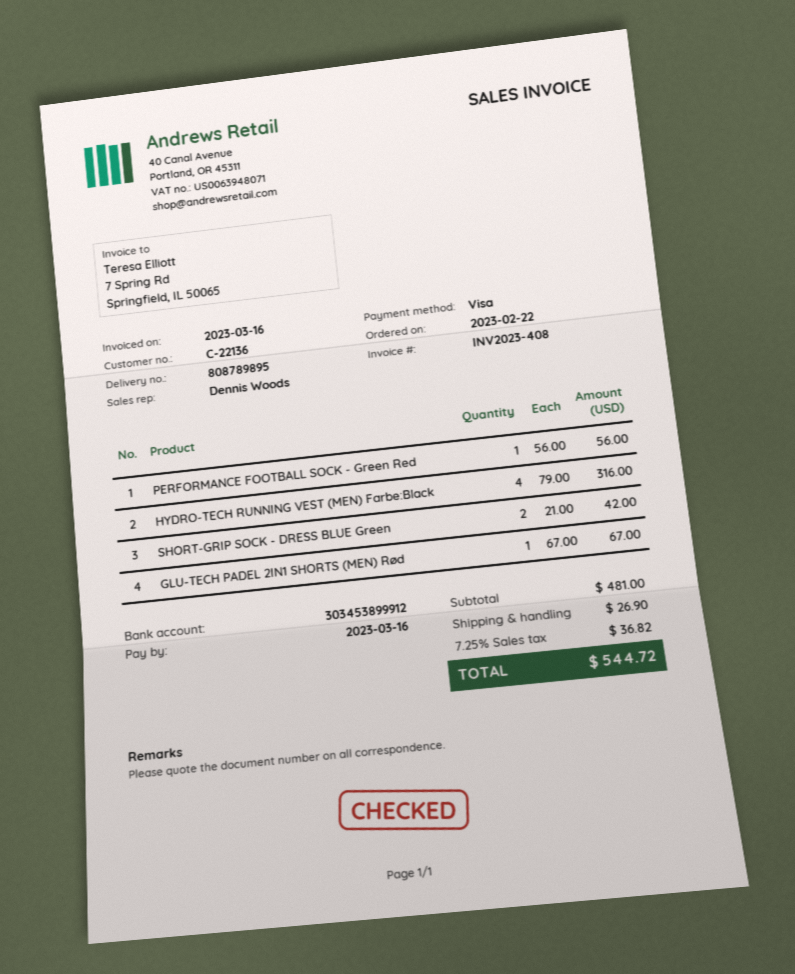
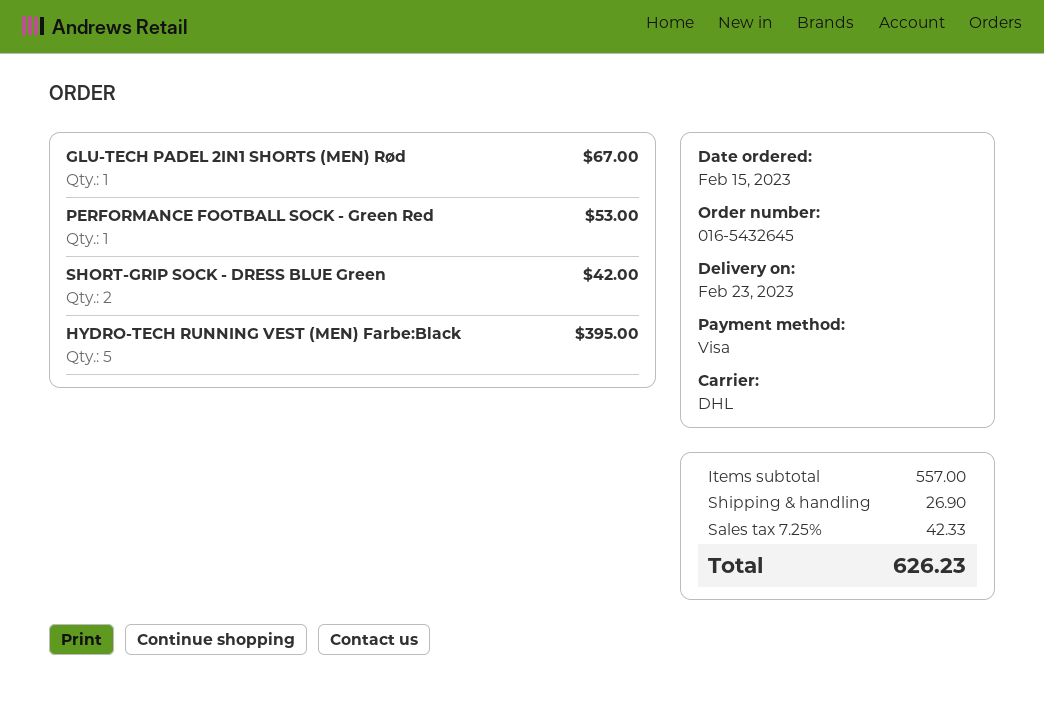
order date: 2023-02-22 -> 2023-02-15
PERFORMANCE FOOTBALL SOCK - Green Red: 1 for 56.00 -> 1 for 53.00
HYDRO-TECH RUNNING VEST (MEN) Farbe:Black: 4 for 316.00 -> 5 for 395.00
subtotal: 481.00 -> 557.00
tax: 7.25% = 36.82 -> 7.25% = 42.33
total: 544.72 -> 626.23

